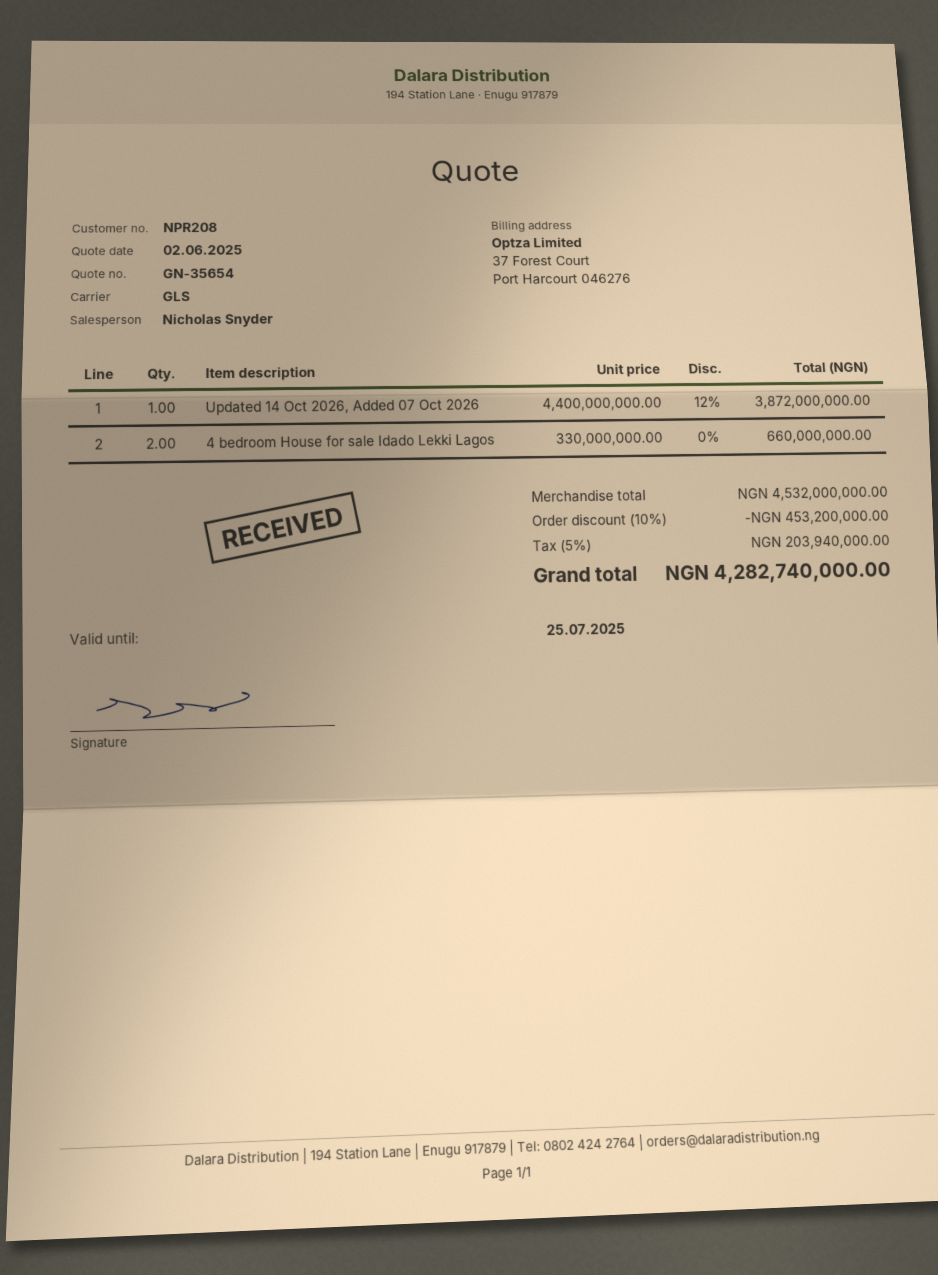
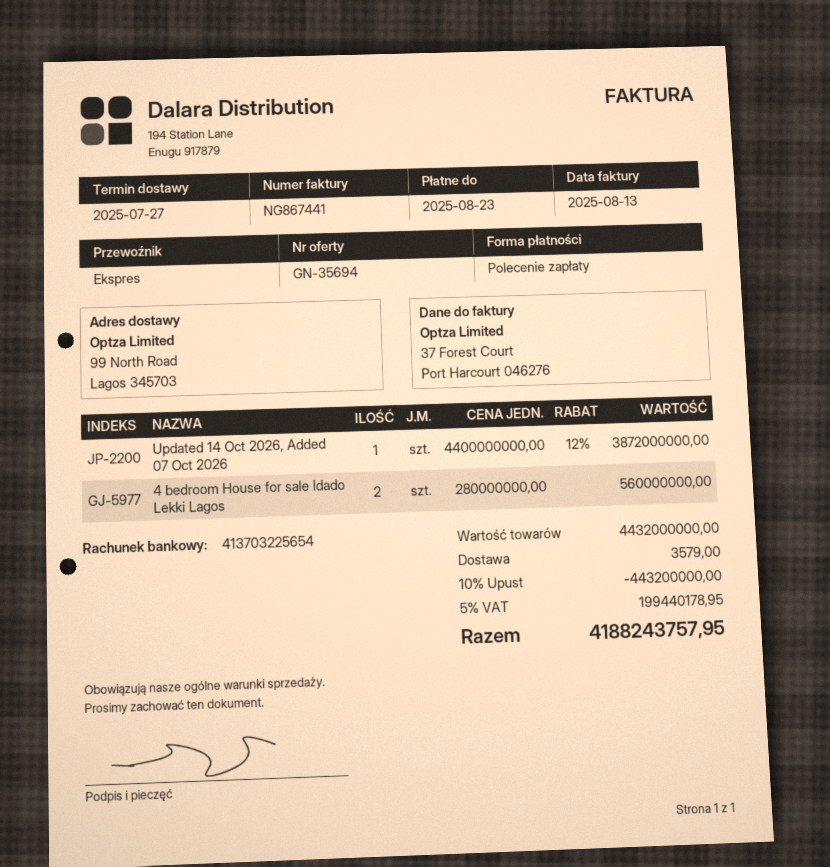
quote number: GN-35654 -> GN-35694
shipping method: GLS -> express
4 bedroom House for sale Idado Lekki Lagos: 2 x 330000000.00 = 660000000.00 -> 2 x 280000000.00 = 560000000.00
subtotal: 4532000000.00 -> 4432000000.00
discount: 10% = 453200000.00 -> 10% = 443200000.00
shipping: none -> 3579.00
tax: 5% = 203940000.00 -> 5% = 199440178.95
total: 4282740000.00 -> 4188243757.95

